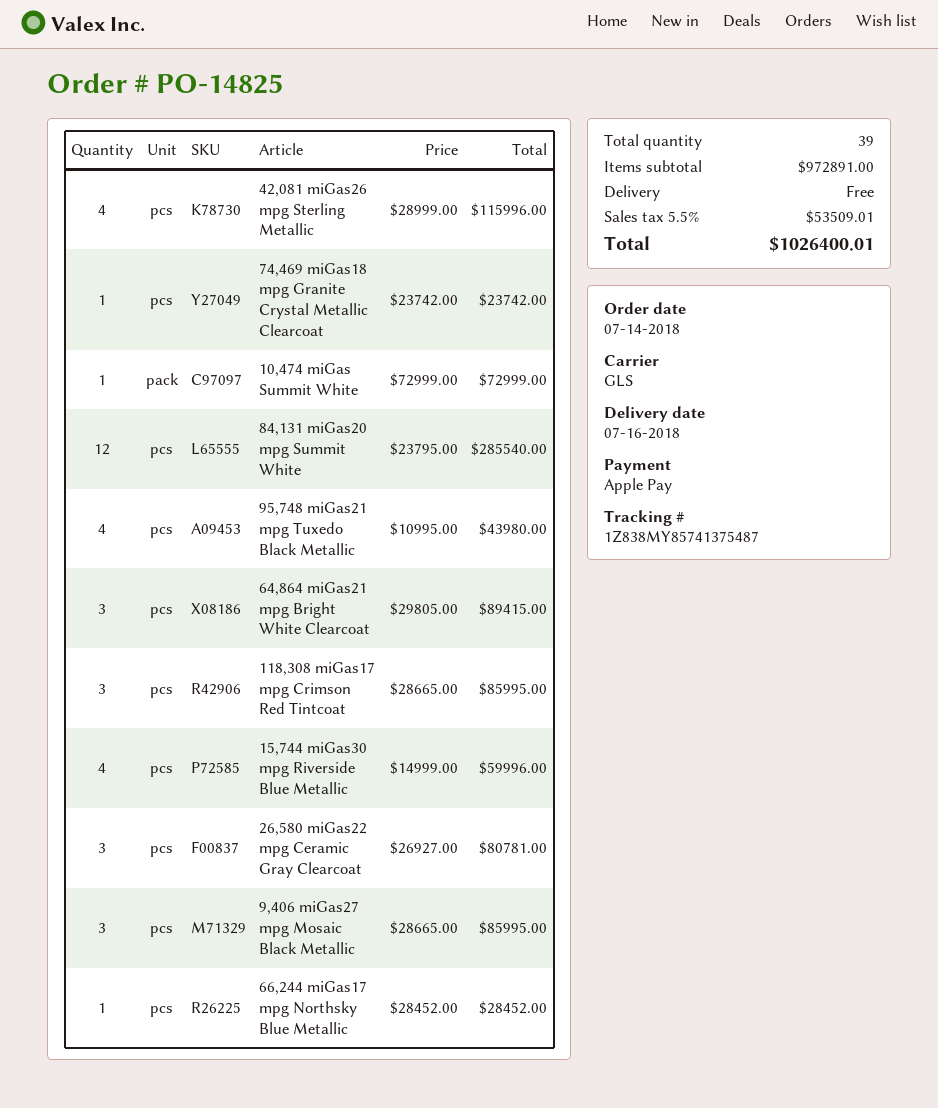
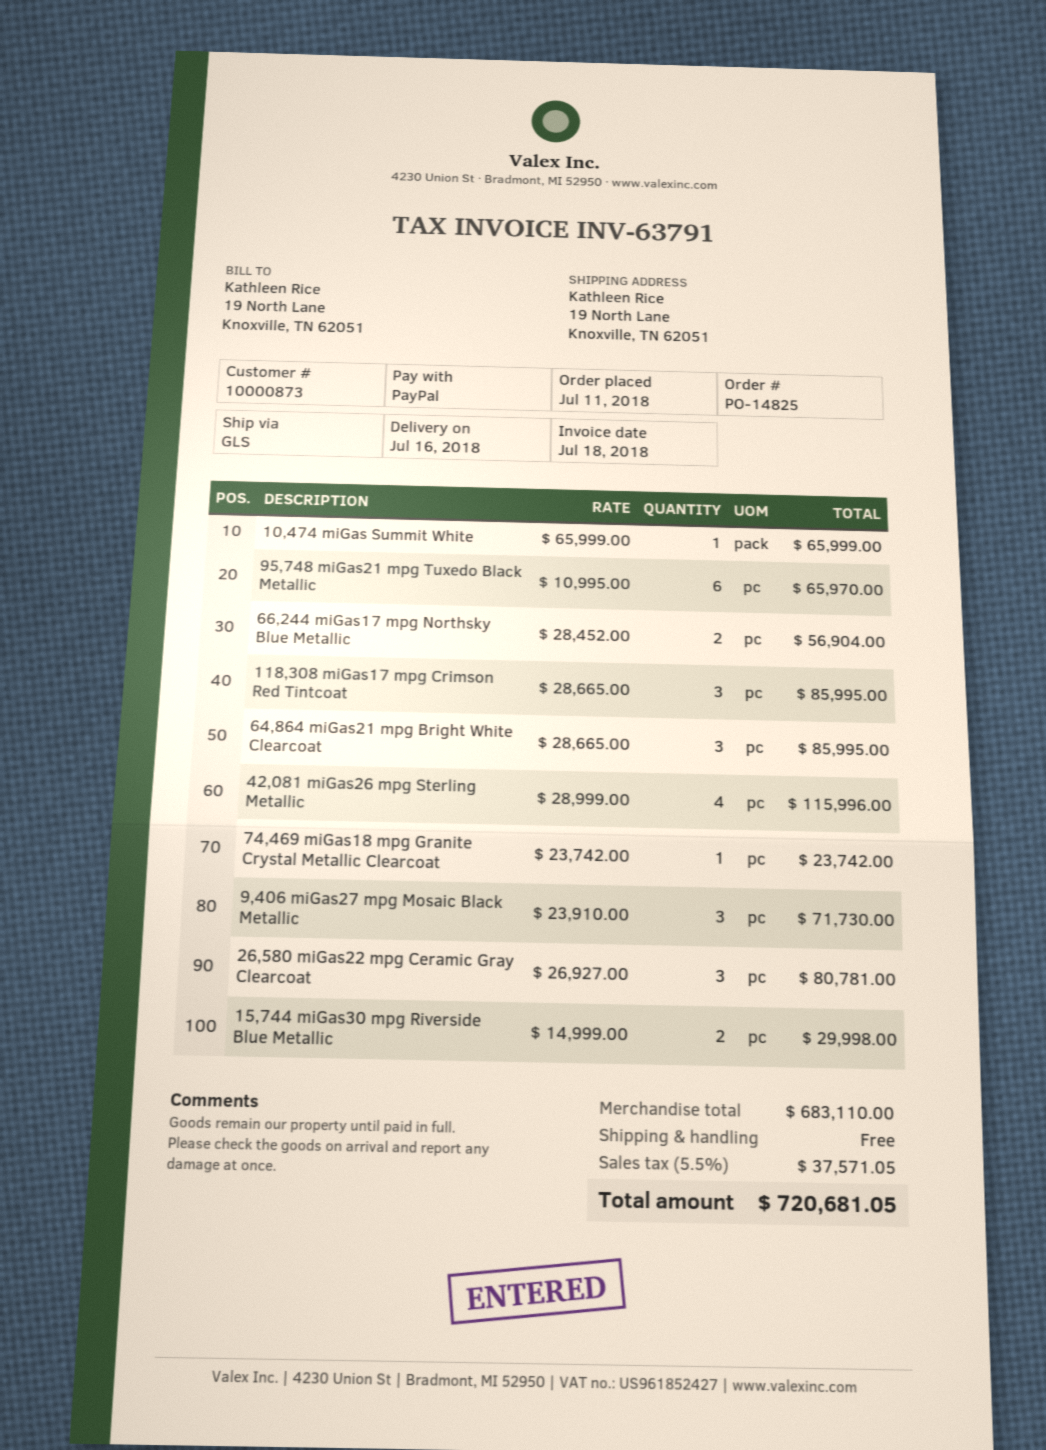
order date: 2018-07-14 -> 2018-07-11
payment method: Apple Pay -> PayPal
10,474 miGas Summit White: 1 x 72999.00 = 72999.00 -> 1 x 65999.00 = 65999.00
84,131 miGas20 mpg Summit White: 12 x 23795.00 = 285540.00 -> none
95,748 miGas21 mpg Tuxedo Black Metallic: 4 x 10995.00 = 43980.00 -> 6 x 10995.00 = 65970.00
64,864 miGas21 mpg Bright White Clearcoat: 3 x 29805.00 = 89415.00 -> 3 x 28665.00 = 85995.00
15,744 miGas30 mpg Riverside Blue Metallic: 4 x 14999.00 = 59996.00 -> 2 x 14999.00 = 29998.00
9,406 miGas27 mpg Mosaic Black Metallic: 3 x 28665.00 = 85995.00 -> 3 x 23910.00 = 71730.00
66,244 miGas17 mpg Northsky Blue Metallic: 1 x 28452.00 = 28452.00 -> 2 x 28452.00 = 56904.00
subtotal: 972891.00 -> 683110.00
tax: 5.5% = 53509.01 -> 5.5% = 37571.05
total: 1026400.01 -> 720681.05

